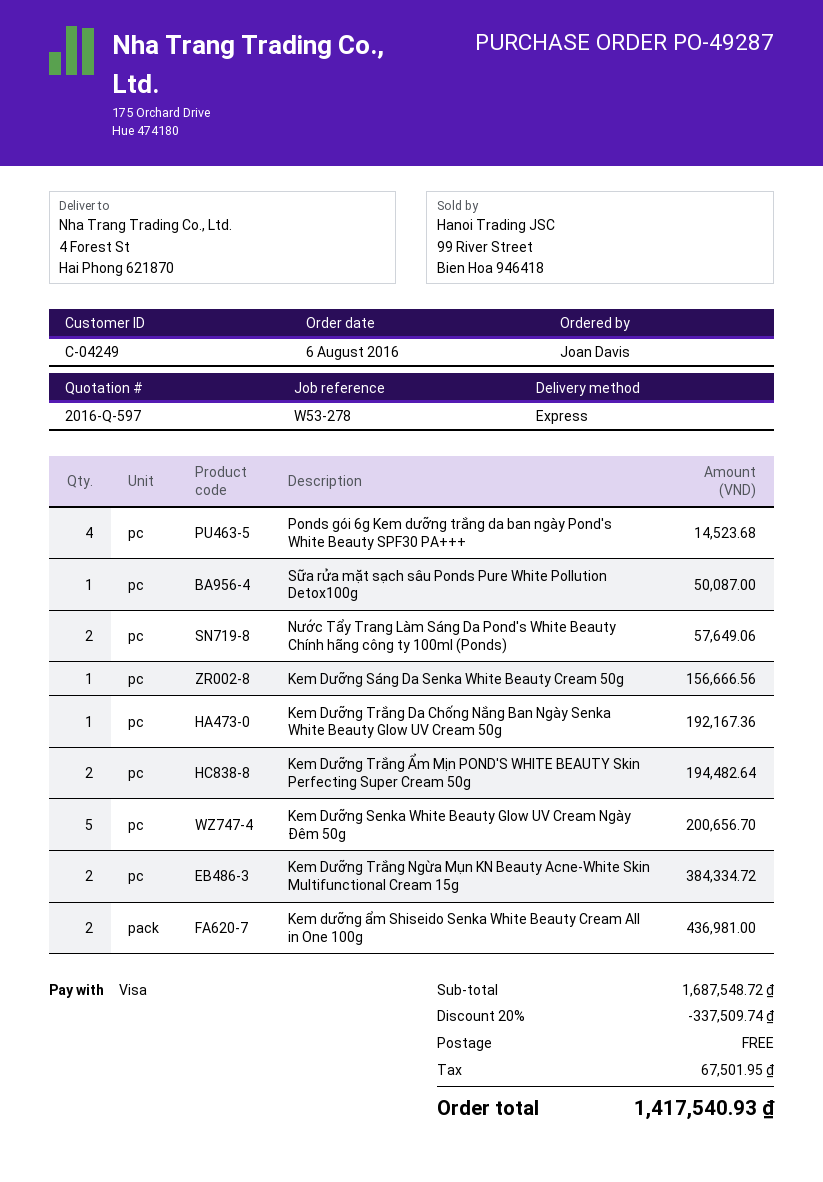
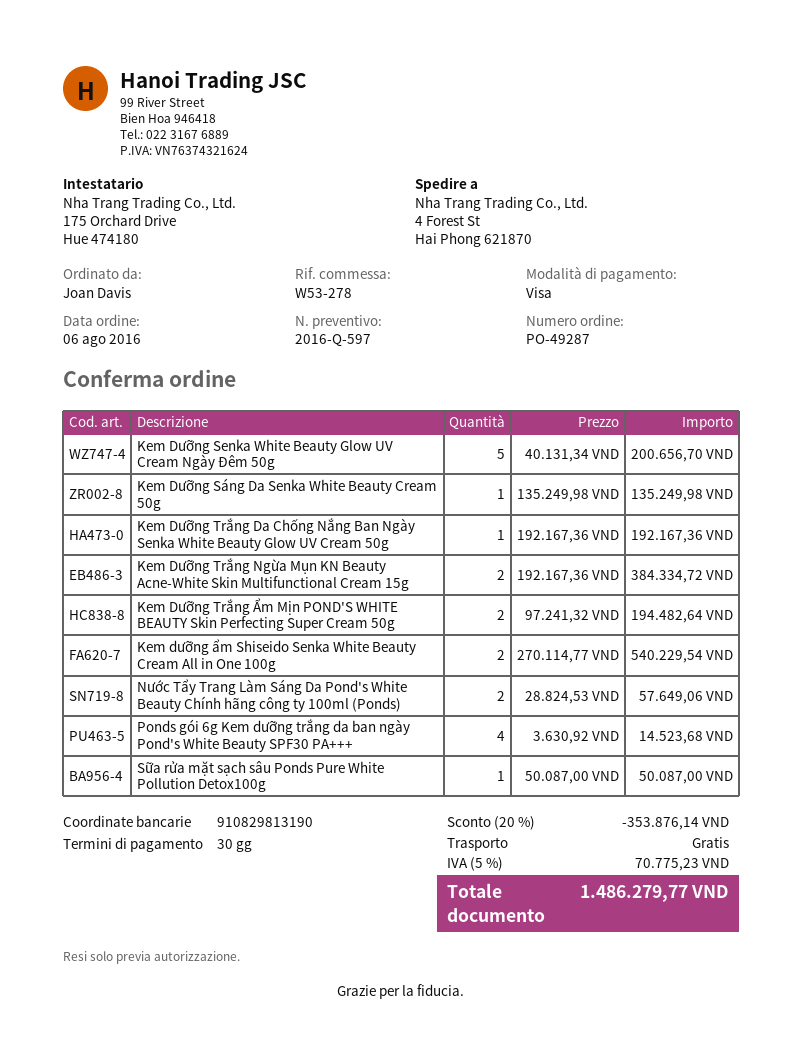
Kem Dưỡng Sáng Da Senka White Beauty Cream 50g: 1 for 156666.56 -> 1 for 135249.98
Kem dưỡng ẩm Shiseido Senka White Beauty Cream All in One 100g: 2 for 436981.00 -> 2 for 540229.54
discount: 20% = 337509.74 -> 20% = 353876.14
tax: 67501.95 -> 70775.23
total: 1417540.93 -> 1486279.77

